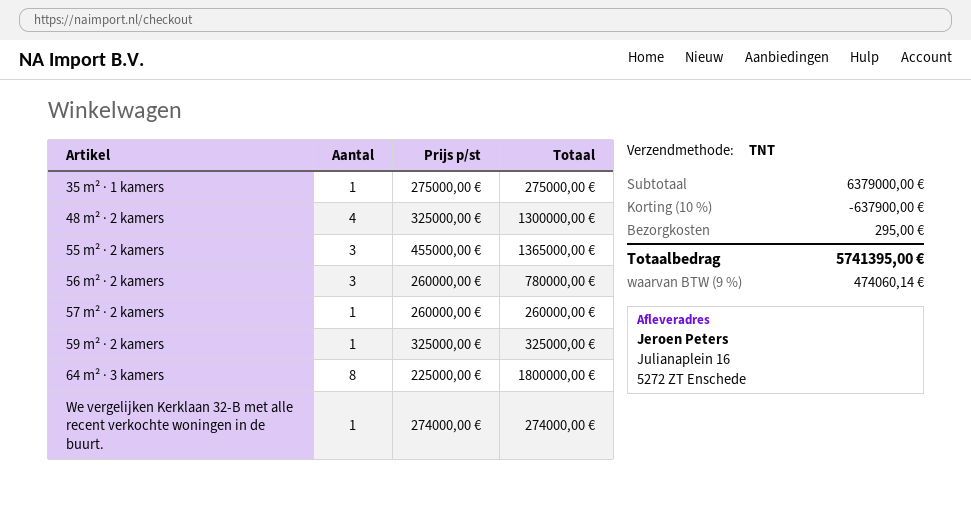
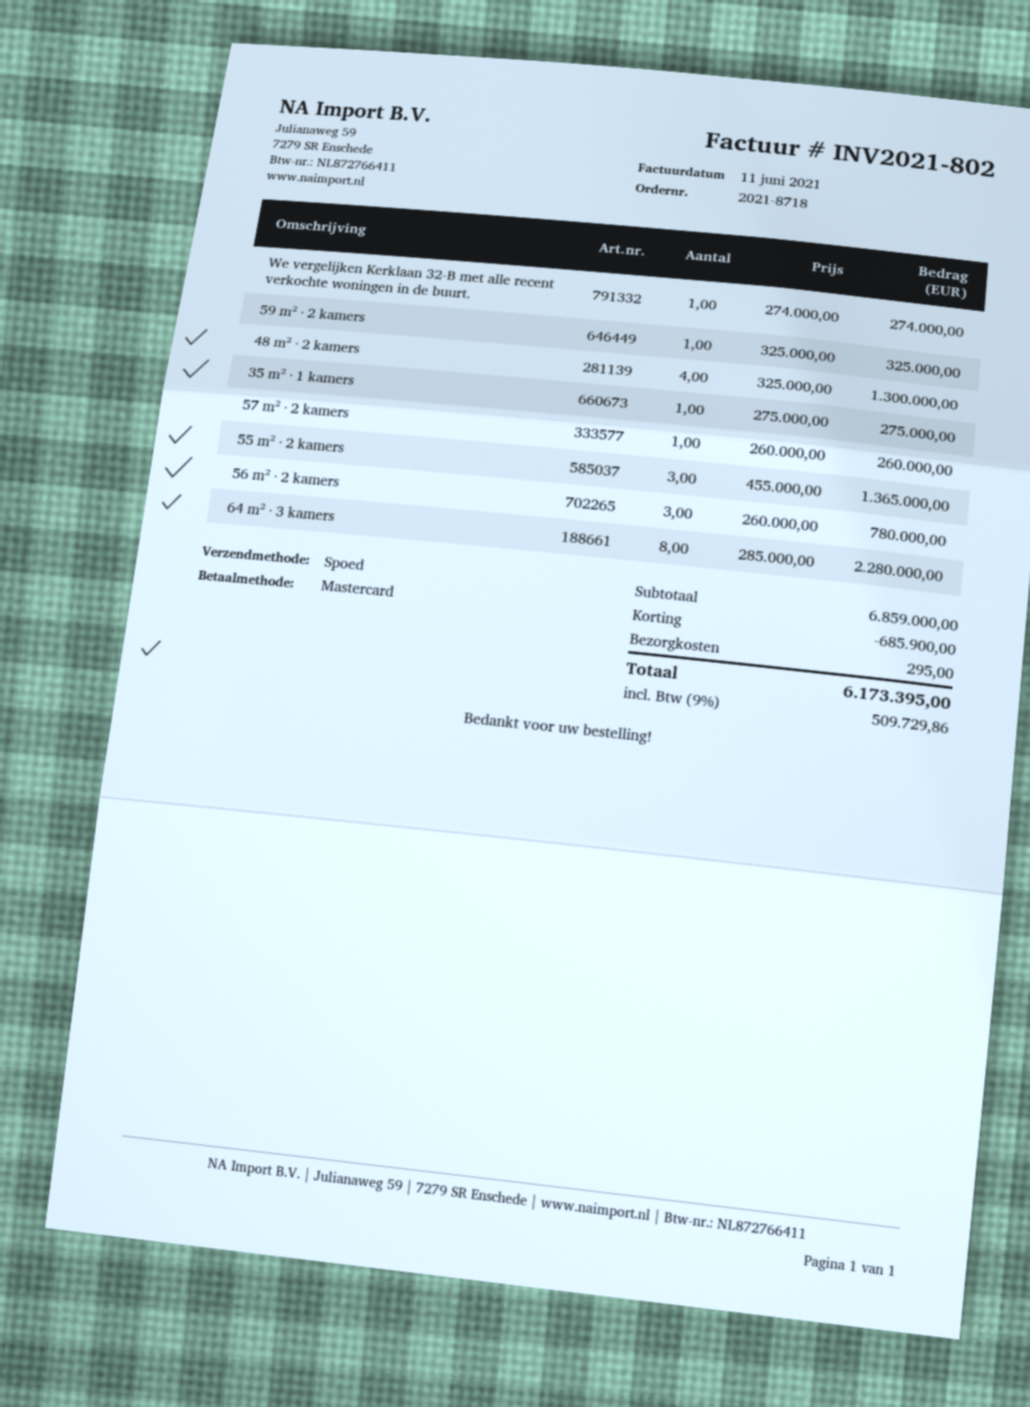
shipping method: TNT -> express
64 m² · 3 kamers: 8 x 225000.00 = 1800000.00 -> 8 x 285000.00 = 2280000.00
subtotal: 6379000.00 -> 6859000.00
discount: 637900.00 -> 685900.00
tax: 9% = 474060.14 -> 9% = 509729.86
total: 5741395.00 -> 6173395.00

